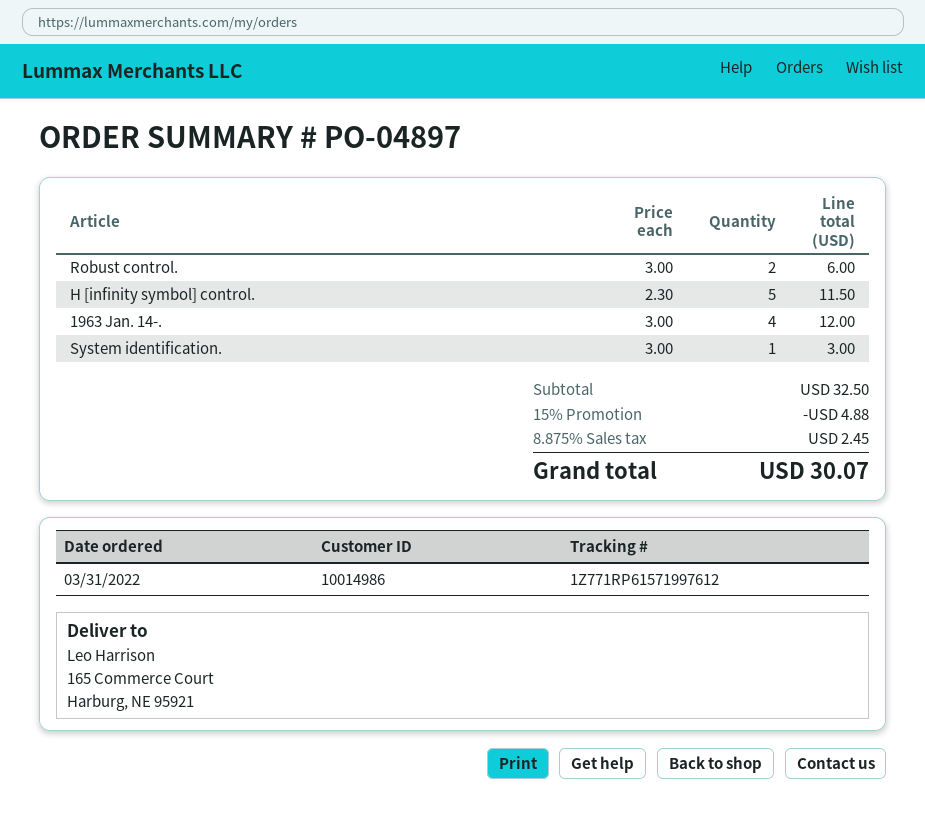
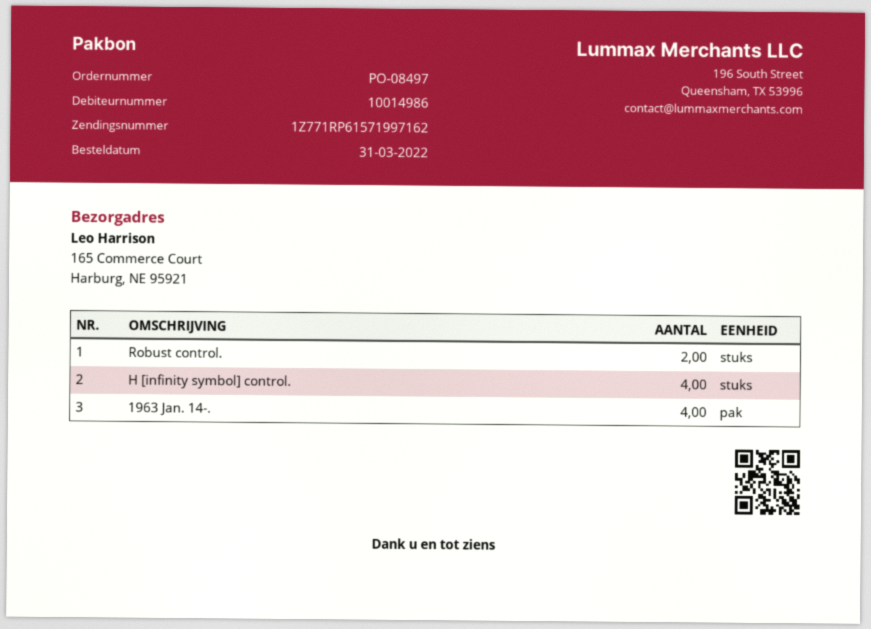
order number: PO-04897 -> PO-08497
tracking number: 1Z771RP61571997612 -> 1Z771RP61571997162
H [infinity symbol] control.: 5 -> 4
System identification.: 1 -> none

